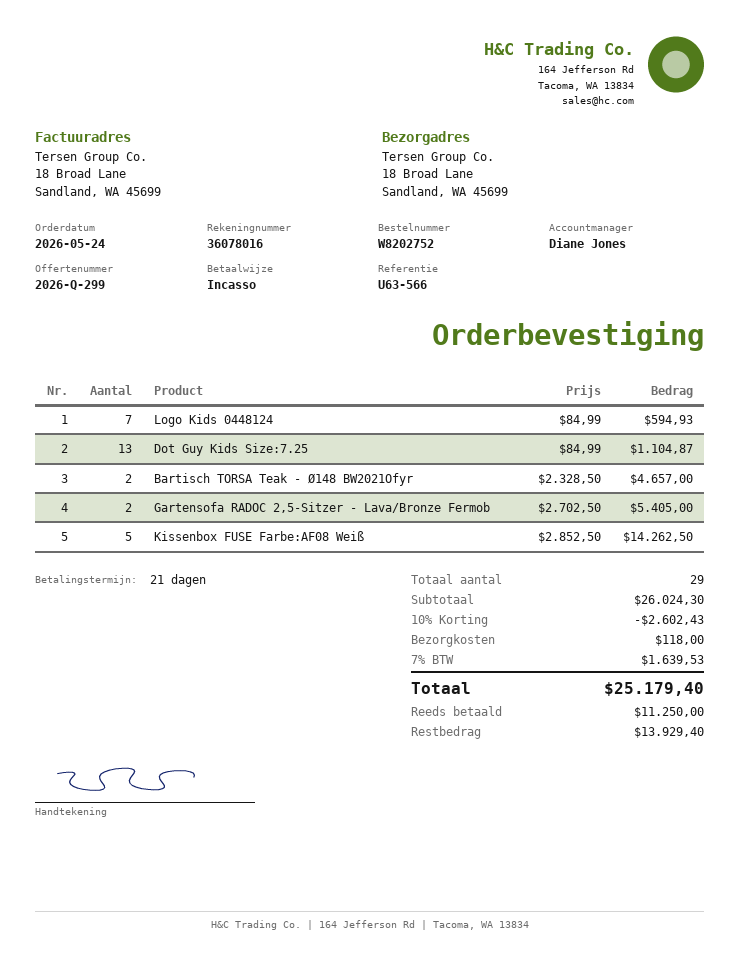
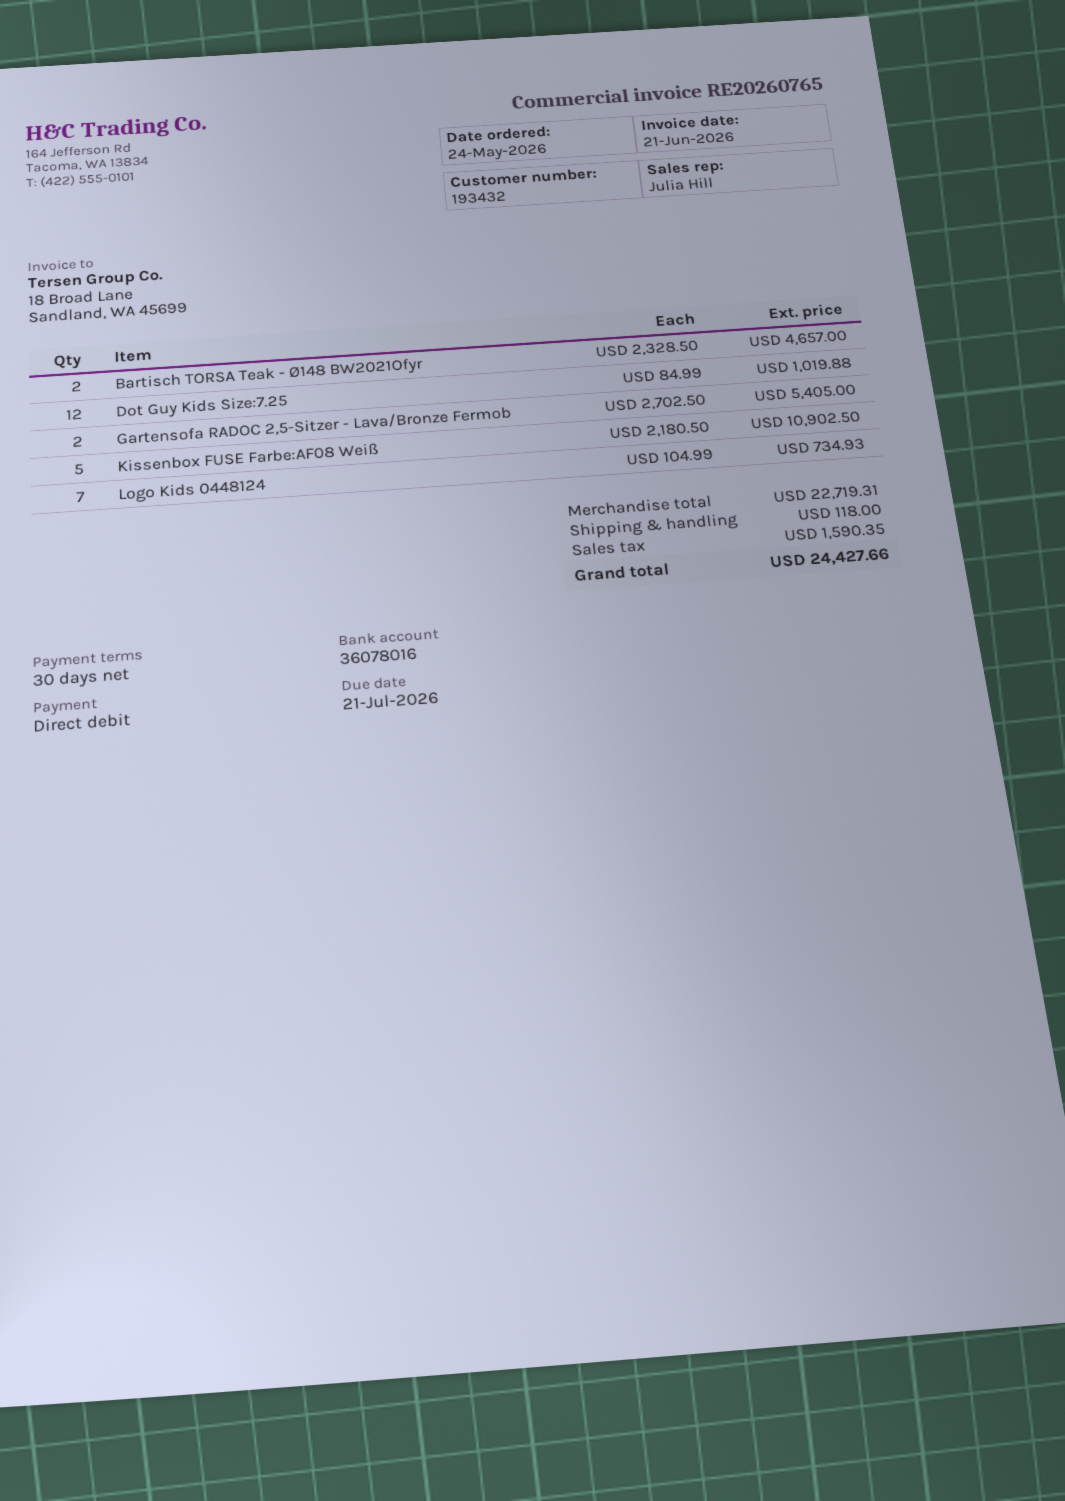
payment terms: 21 days -> 30 days
sales rep: Diane Jones -> Julia Hill
Logo Kids 0448124: 7 x 84.99 = 594.93 -> 7 x 104.99 = 734.93
Dot Guy Kids Size:7.25: 13 x 84.99 = 1104.87 -> 12 x 84.99 = 1019.88
Kissenbox FUSE Farbe:AF08 Weiß: 5 x 2852.50 = 14262.50 -> 5 x 2180.50 = 10902.50
subtotal: 26024.30 -> 22719.31
discount: 10% = 2602.43 -> none
tax: 1639.53 -> 1590.35
total: 25179.40 -> 24427.66

